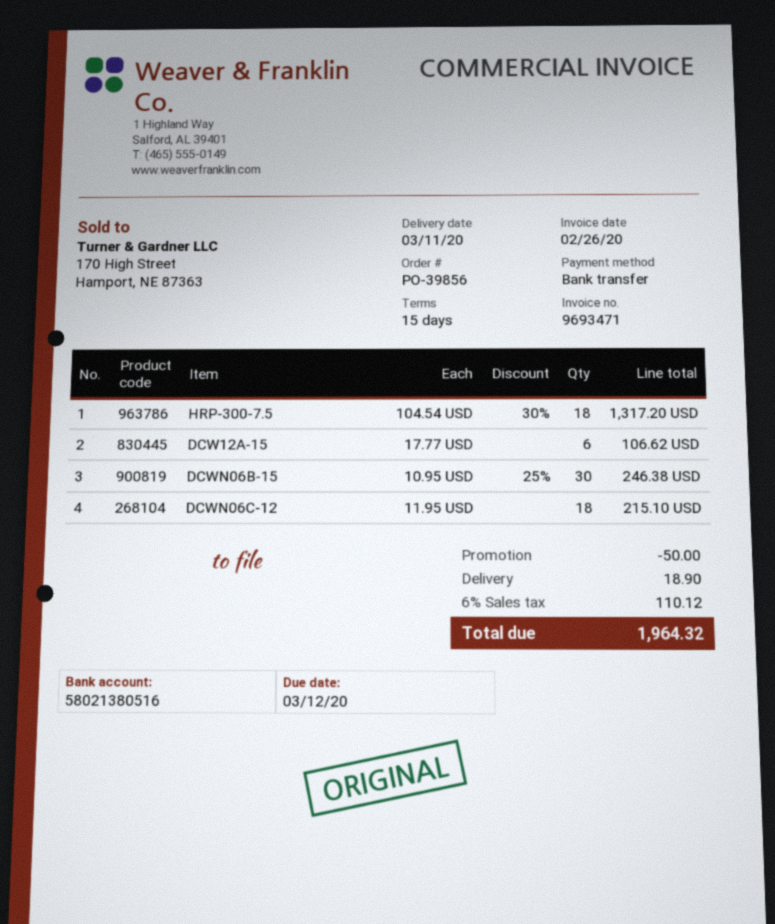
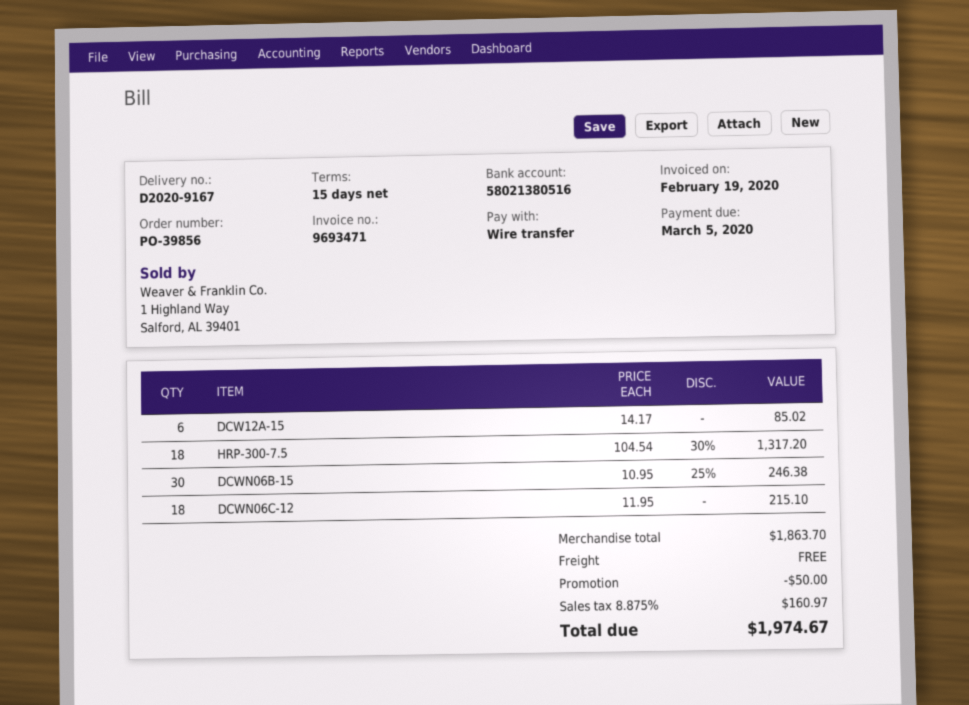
invoice date: 2020-02-26 -> 2020-02-19
due date: 2020-03-12 -> 2020-03-05
DCW12A-15: 6 x 17.77 = 106.62 -> 6 x 14.17 = 85.02
shipping: 18.90 -> 0.00
tax: 6% = 110.12 -> 8.875% = 160.97
total: 1964.32 -> 1974.67

